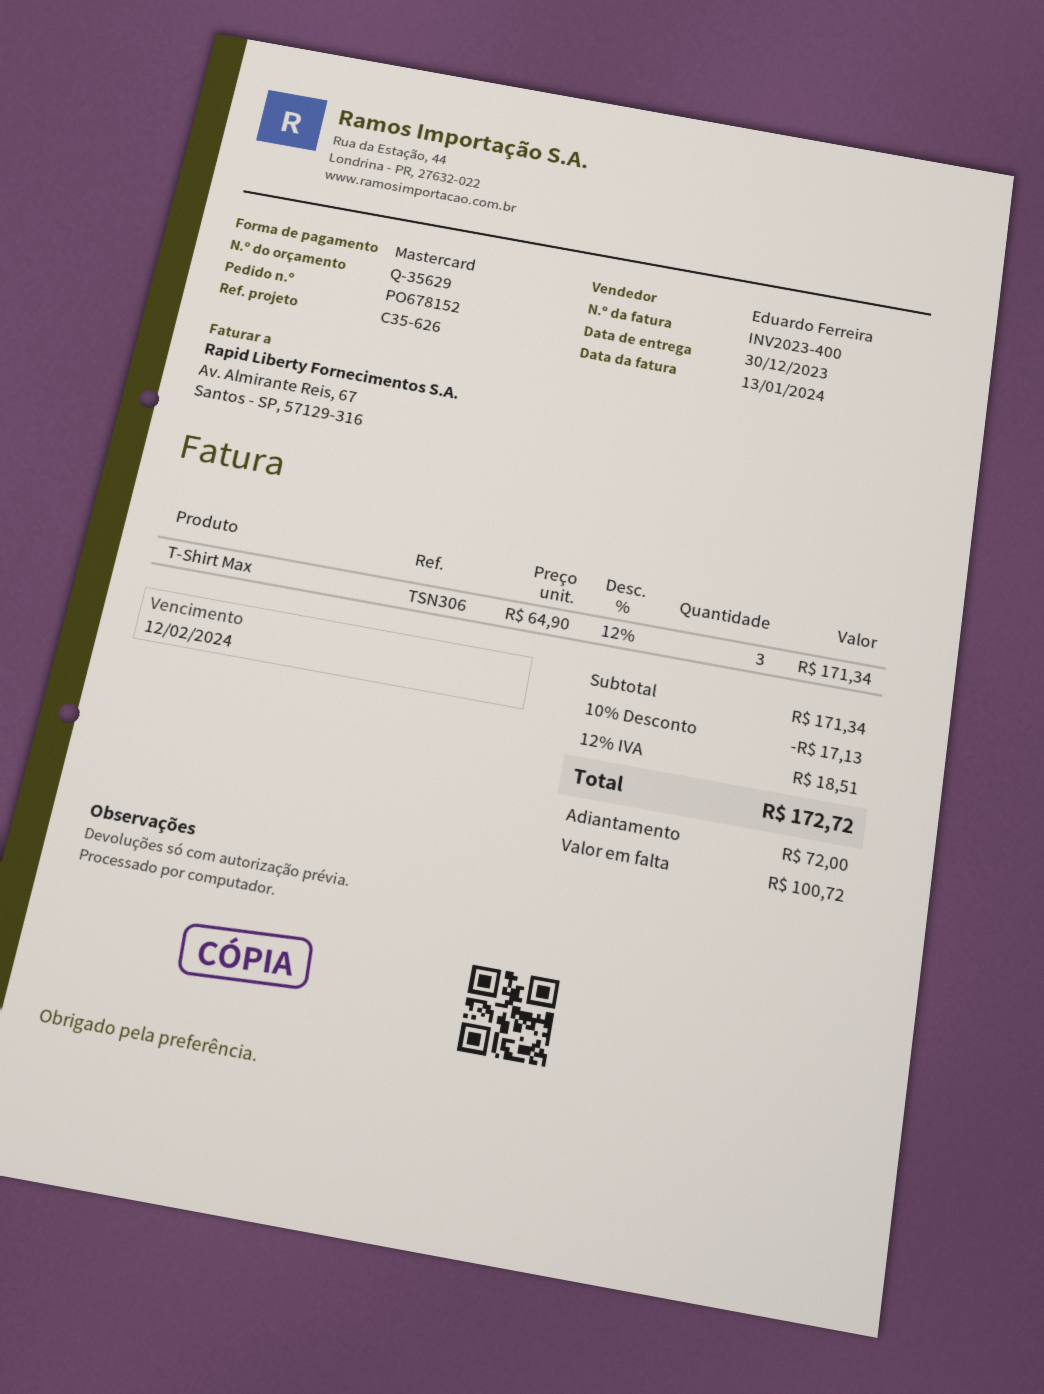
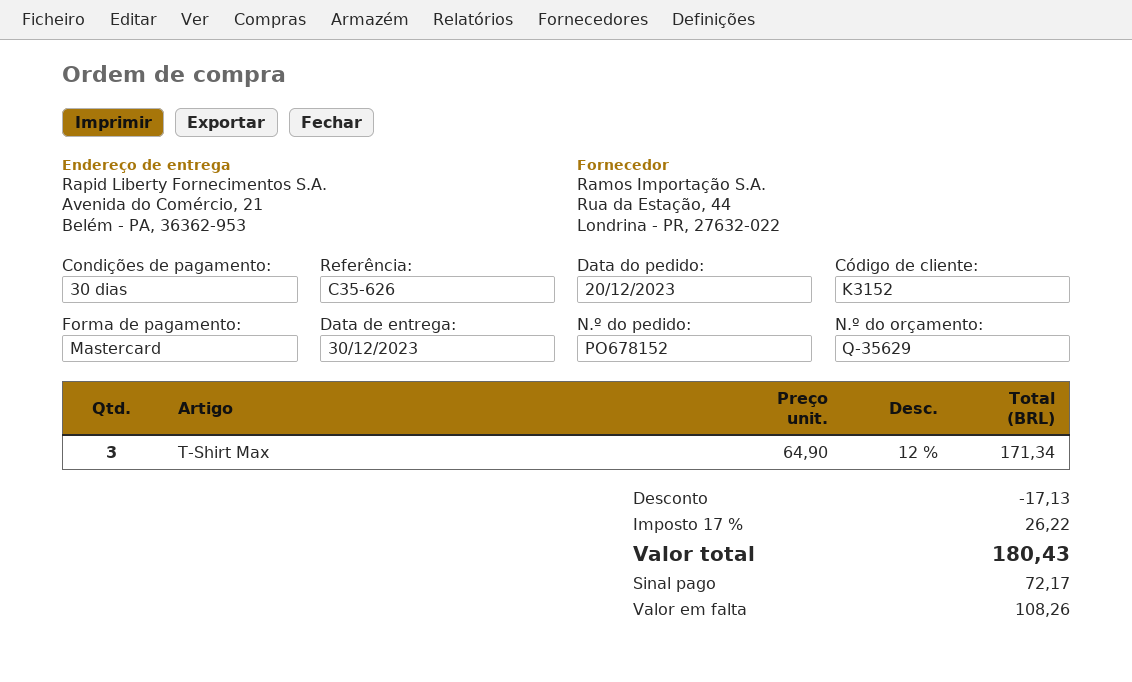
tax: 12% = 18.51 -> 17% = 26.22
total: 172.72 -> 180.43
deposit: 72.00 -> 72.17
balance: 100.72 -> 108.26

